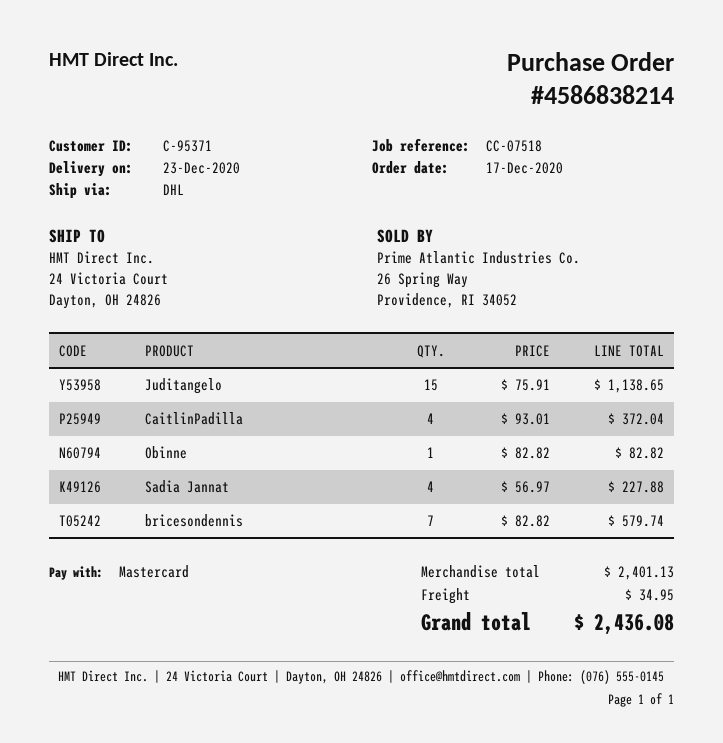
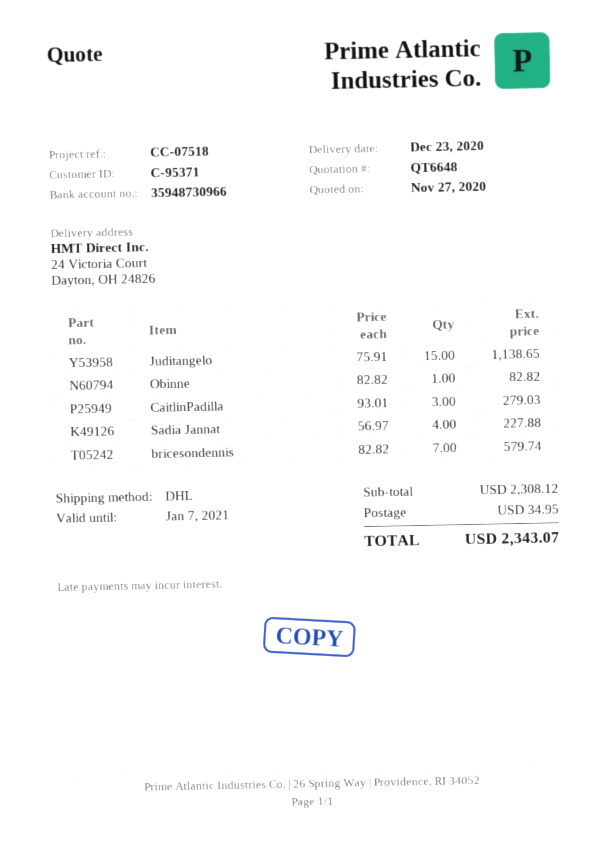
CaitlinPadilla: 4 x 93.01 = 372.04 -> 3 x 93.01 = 279.03
subtotal: 2401.13 -> 2308.12
total: 2436.08 -> 2343.07

